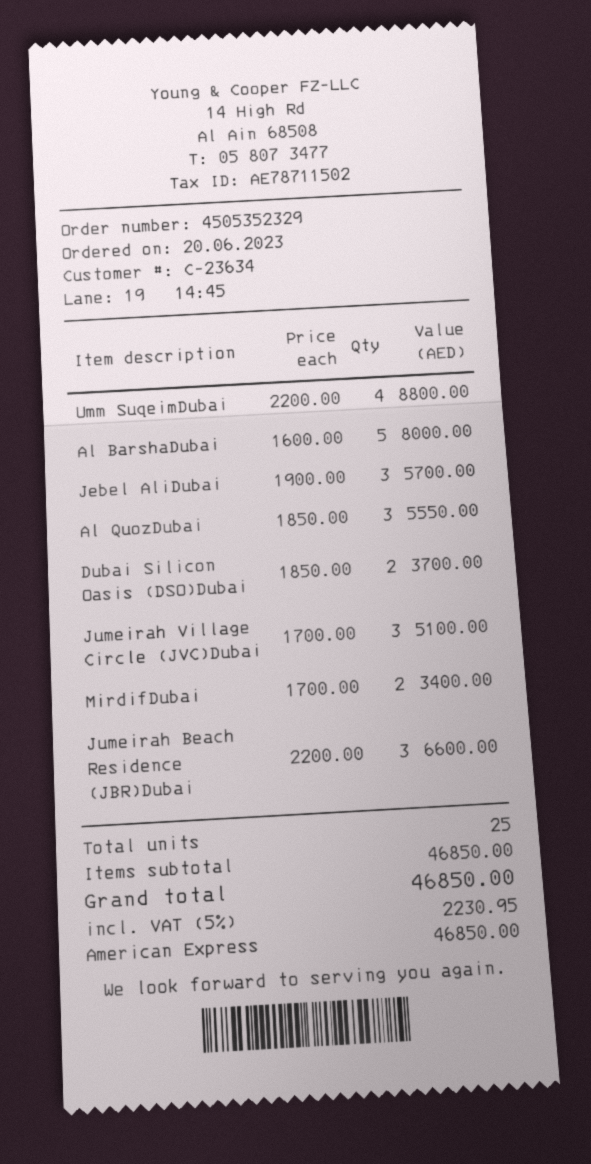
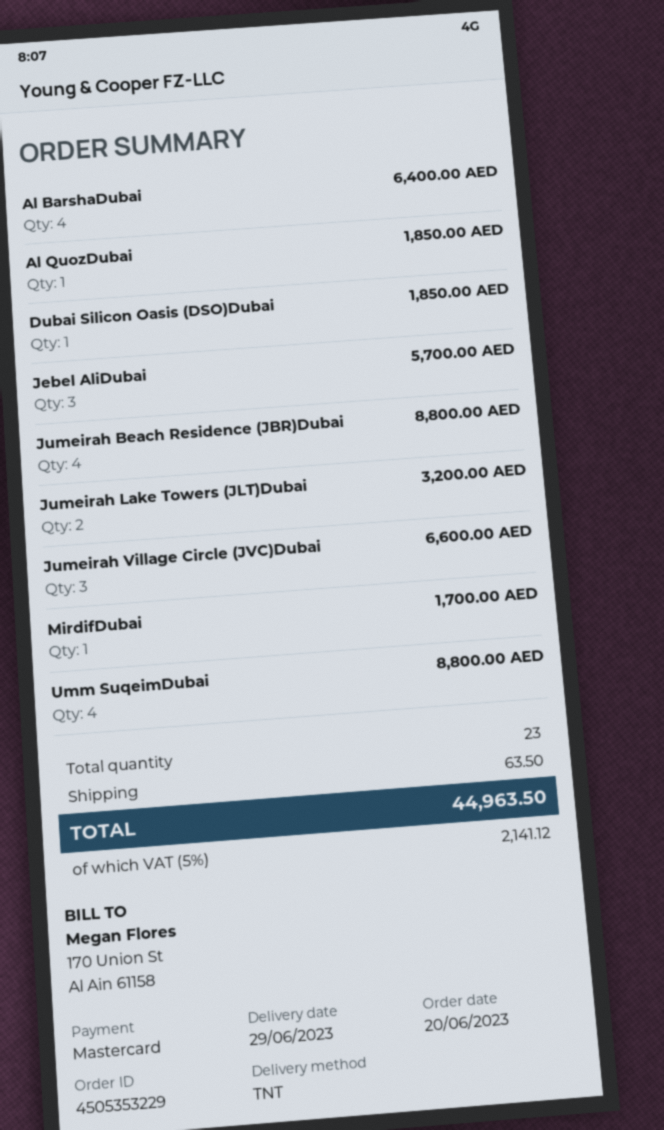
order number: 4505352329 -> 4505353229
payment method: American Express -> Mastercard
Al BarshaDubai: 5 for 8000.00 -> 4 for 6400.00
Al QuozDubai: 3 for 5550.00 -> 1 for 1850.00
Dubai Silicon Oasis (DSO)Dubai: 2 for 3700.00 -> 1 for 1850.00
Jumeirah Village Circle (JVC)Dubai: 3 for 5100.00 -> 3 for 6600.00
MirdifDubai: 2 for 3400.00 -> 1 for 1700.00
Jumeirah Beach Residence (JBR)Dubai: 3 for 6600.00 -> 4 for 8800.00
Jumeirah Lake Towers (JLT)Dubai: none -> 2 for 3200.00
total quantity: 25 -> 23
shipping: none -> 63.50
tax: 5% = 2230.95 -> 5% = 2141.12
total: 46850.00 -> 44963.50

